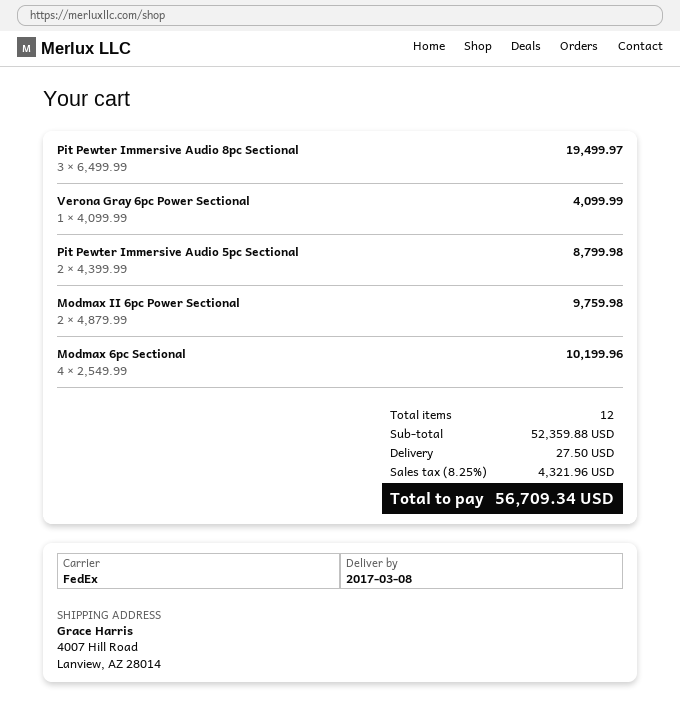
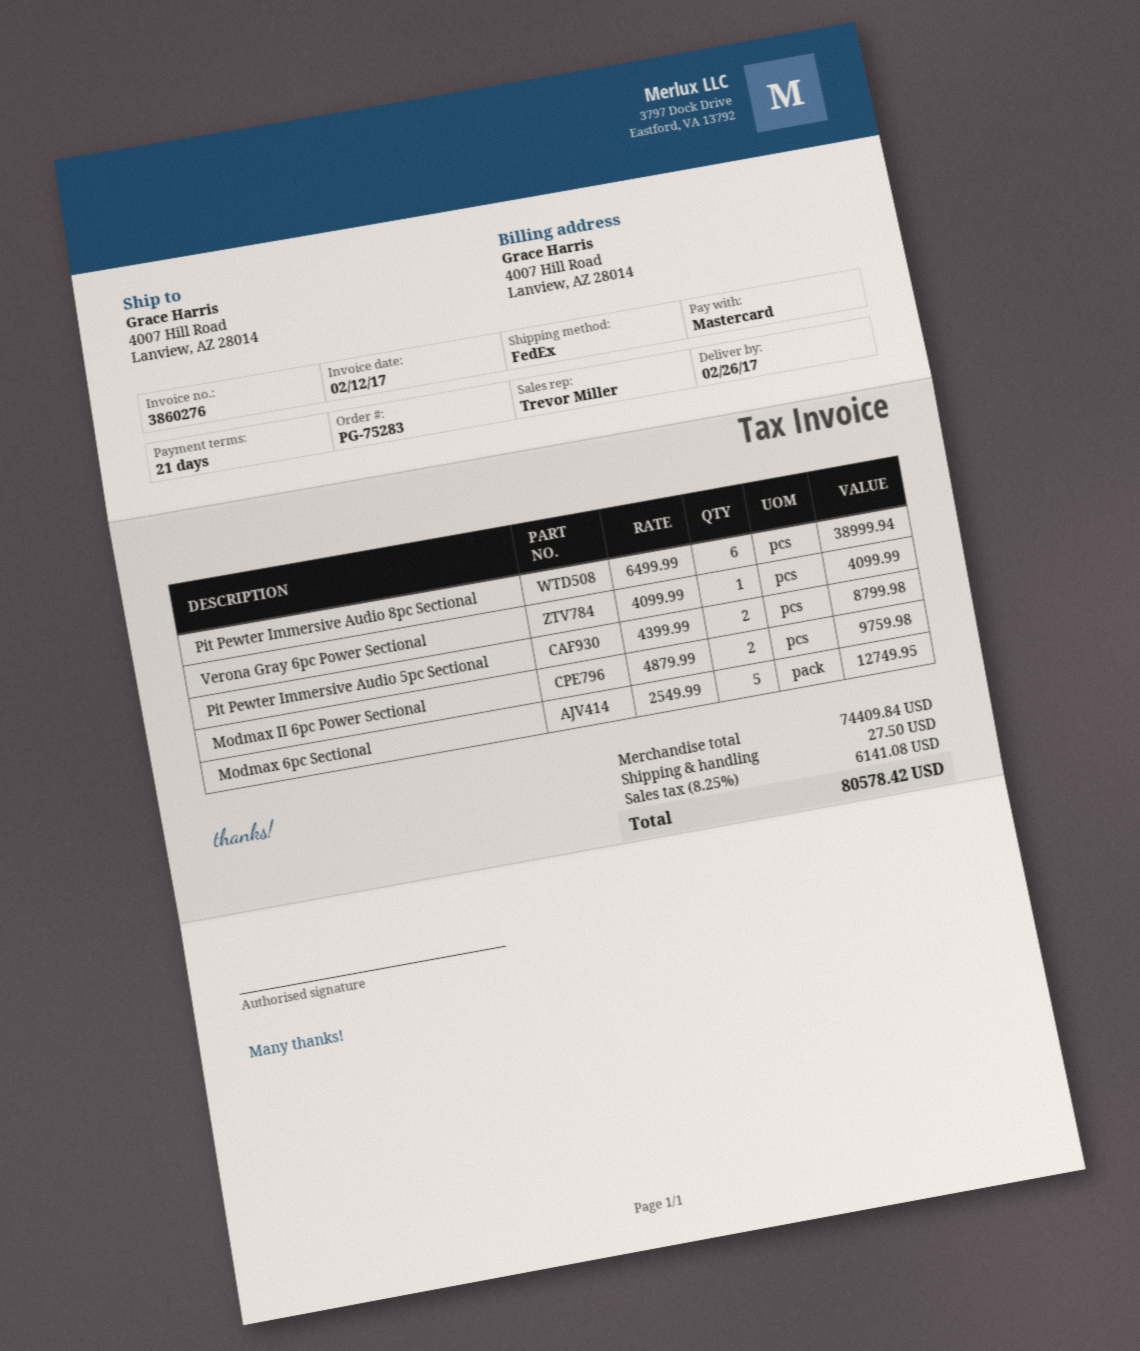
delivery date: 2017-03-08 -> 2017-02-26
Pit Pewter Immersive Audio 8pc Sectional: 3 x 6499.99 = 19499.97 -> 6 x 6499.99 = 38999.94
Modmax 6pc Sectional: 4 x 2549.99 = 10199.96 -> 5 x 2549.99 = 12749.95
subtotal: 52359.88 -> 74409.84
tax: 8.25% = 4321.96 -> 8.25% = 6141.08
total: 56709.34 -> 80578.42

